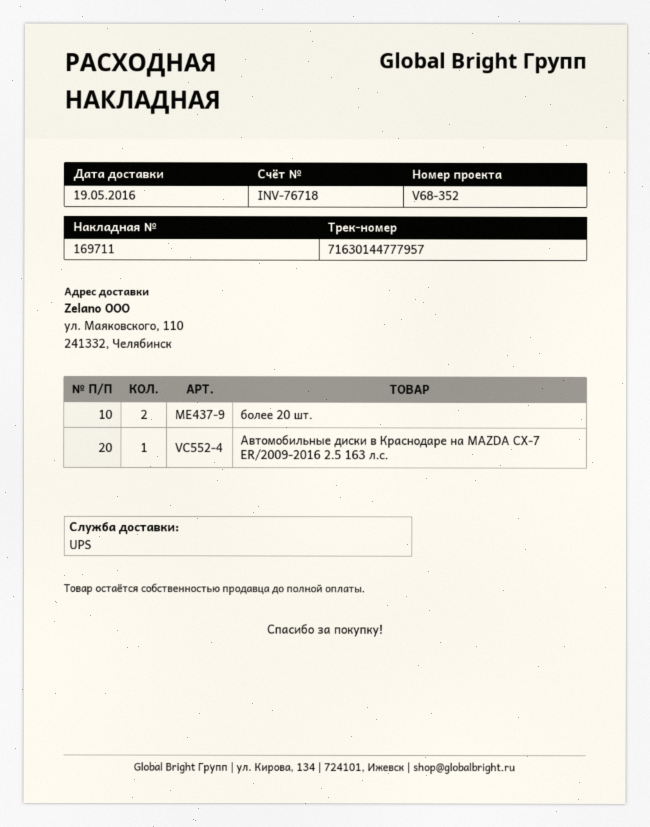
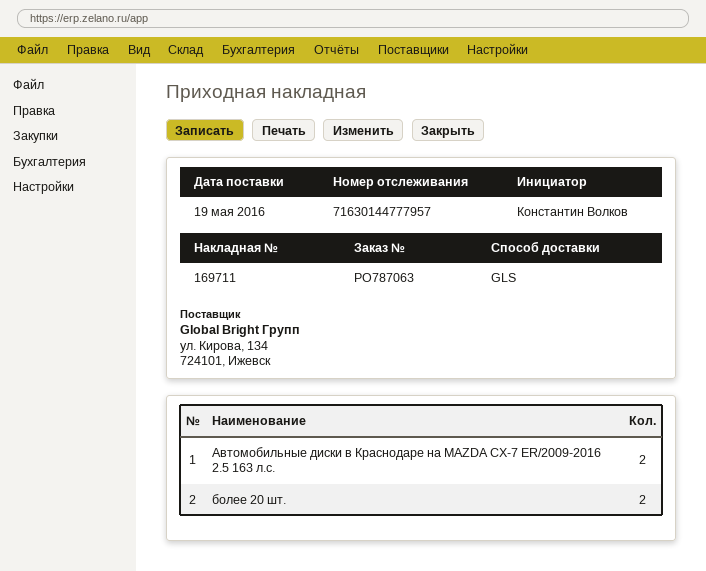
shipping method: UPS -> GLS
Автомобильные диски в Краснодаре на MAZDA CX-7 ER/2009-2016 2.5 163 л.с.: 1 -> 2

